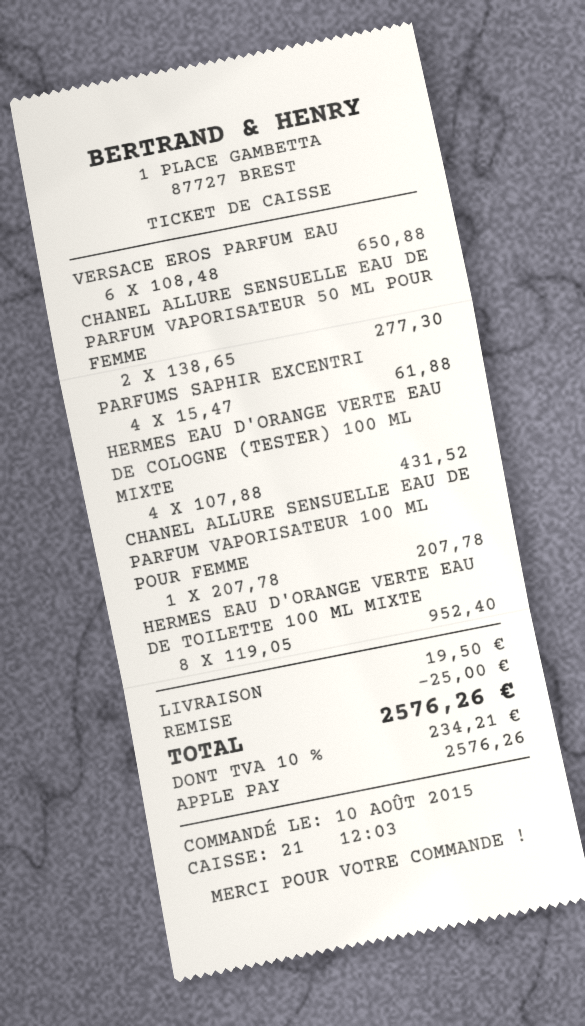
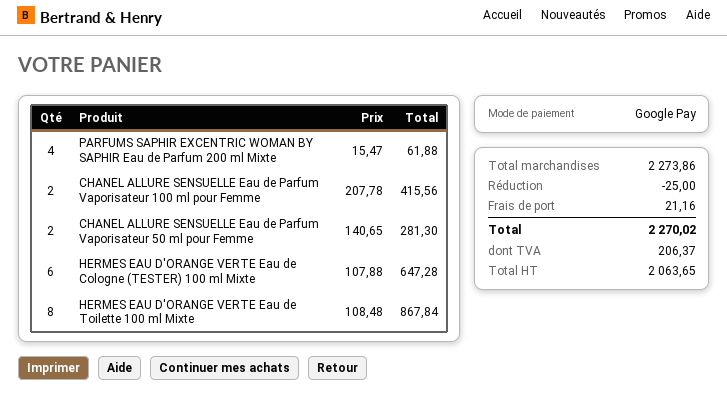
payment method: Apple Pay -> Google Pay
VERSACE EROS PARFUM EAU: 6 x 108.48 = 650.88 -> none
CHANEL ALLURE SENSUELLE EAU DE PARFUM VAPORISATEUR 50 ML POUR FEMME: 2 x 138.65 = 277.30 -> 2 x 140.65 = 281.30
HERMES EAU D'ORANGE VERTE EAU DE COLOGNE (TESTER) 100 ML MIXTE: 4 x 107.88 = 431.52 -> 6 x 107.88 = 647.28
CHANEL ALLURE SENSUELLE EAU DE PARFUM VAPORISATEUR 100 ML POUR FEMME: 1 x 207.78 = 207.78 -> 2 x 207.78 = 415.56
HERMES EAU D'ORANGE VERTE EAU DE TOILETTE 100 ML MIXTE: 8 x 119.05 = 952.40 -> 8 x 108.48 = 867.84
shipping: 19.50 -> 21.16
tax: 234.21 -> 206.37
total: 2576.26 -> 2270.02

